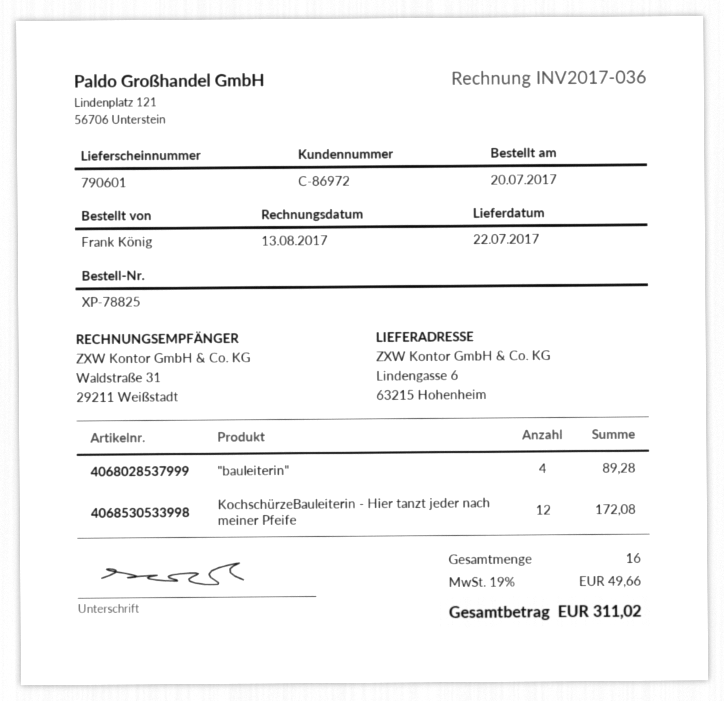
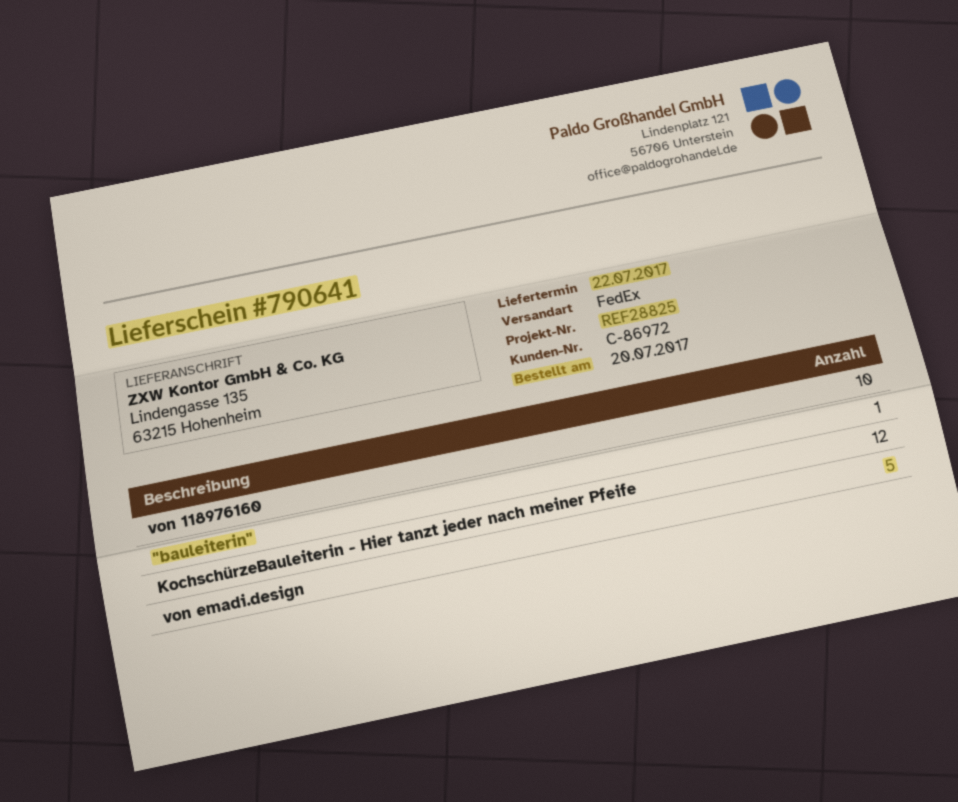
delivery note number: 790601 -> 790641
ship to: Lindengasse 6, 63215 Hohenheim -> Lindengasse 135, 63215 Hohenheim
"bauleiterin": 4 -> 1
von 118976160: none -> 10
von emadi.design: none -> 5

